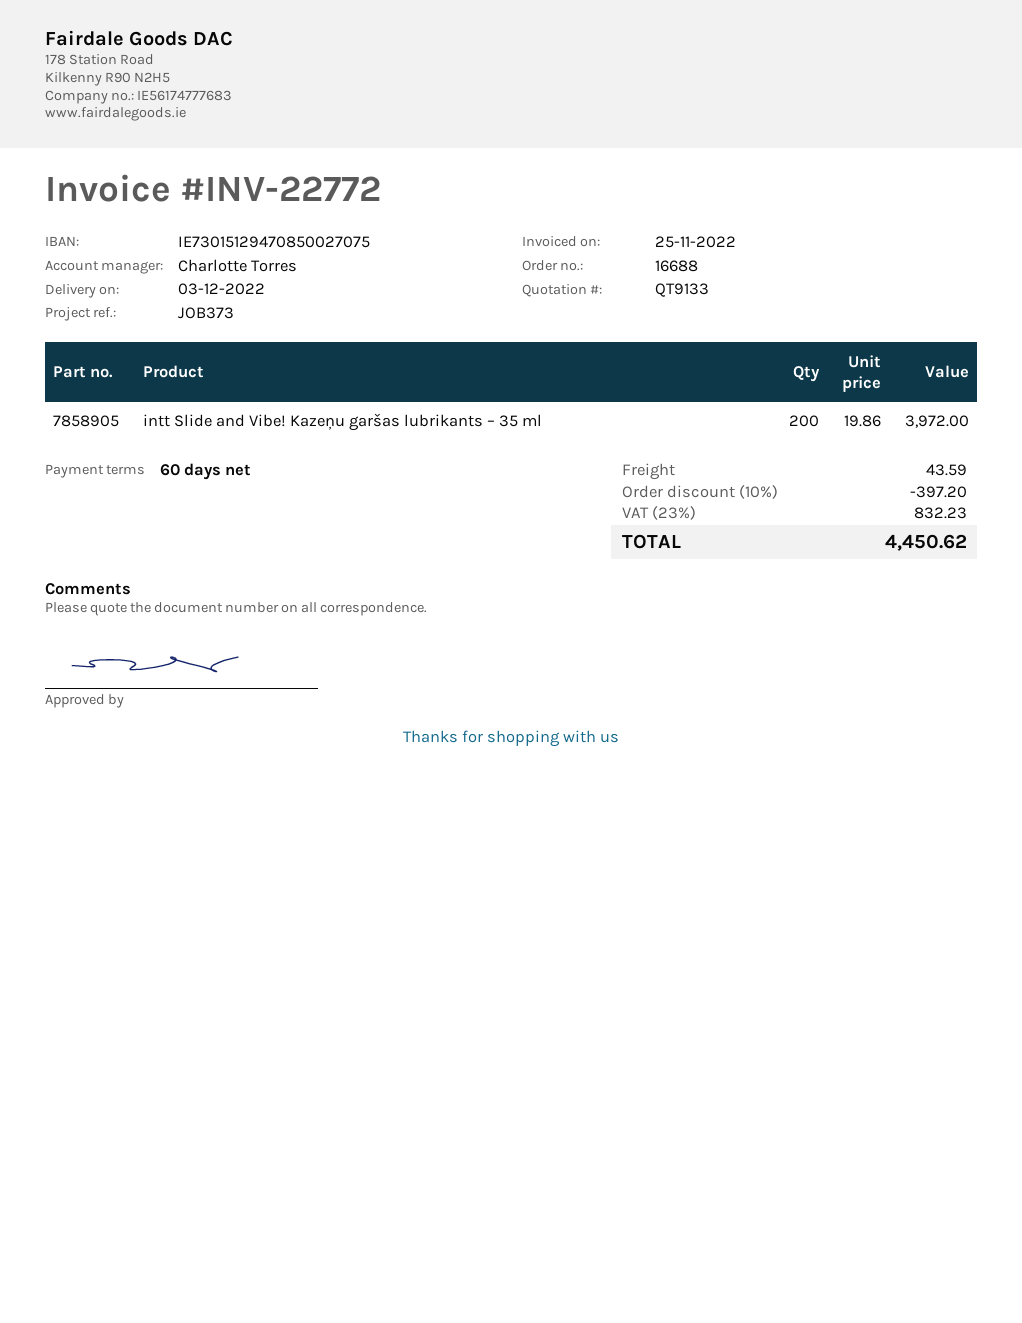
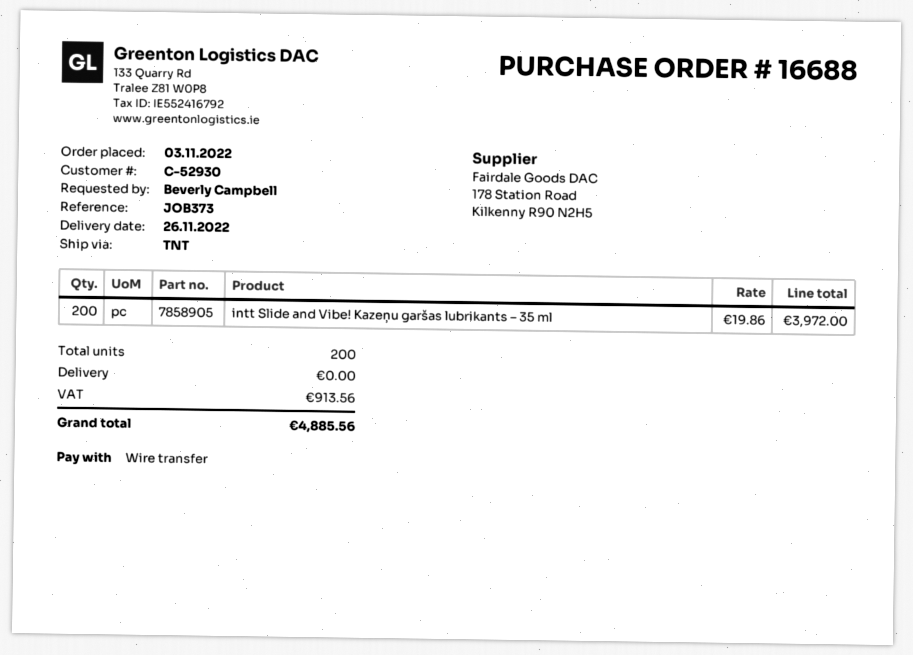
delivery date: 2022-12-03 -> 2022-11-26
discount: 10% = 397.20 -> none
shipping: 43.59 -> 0.00
tax: 832.23 -> 913.56
total: 4450.62 -> 4885.56

